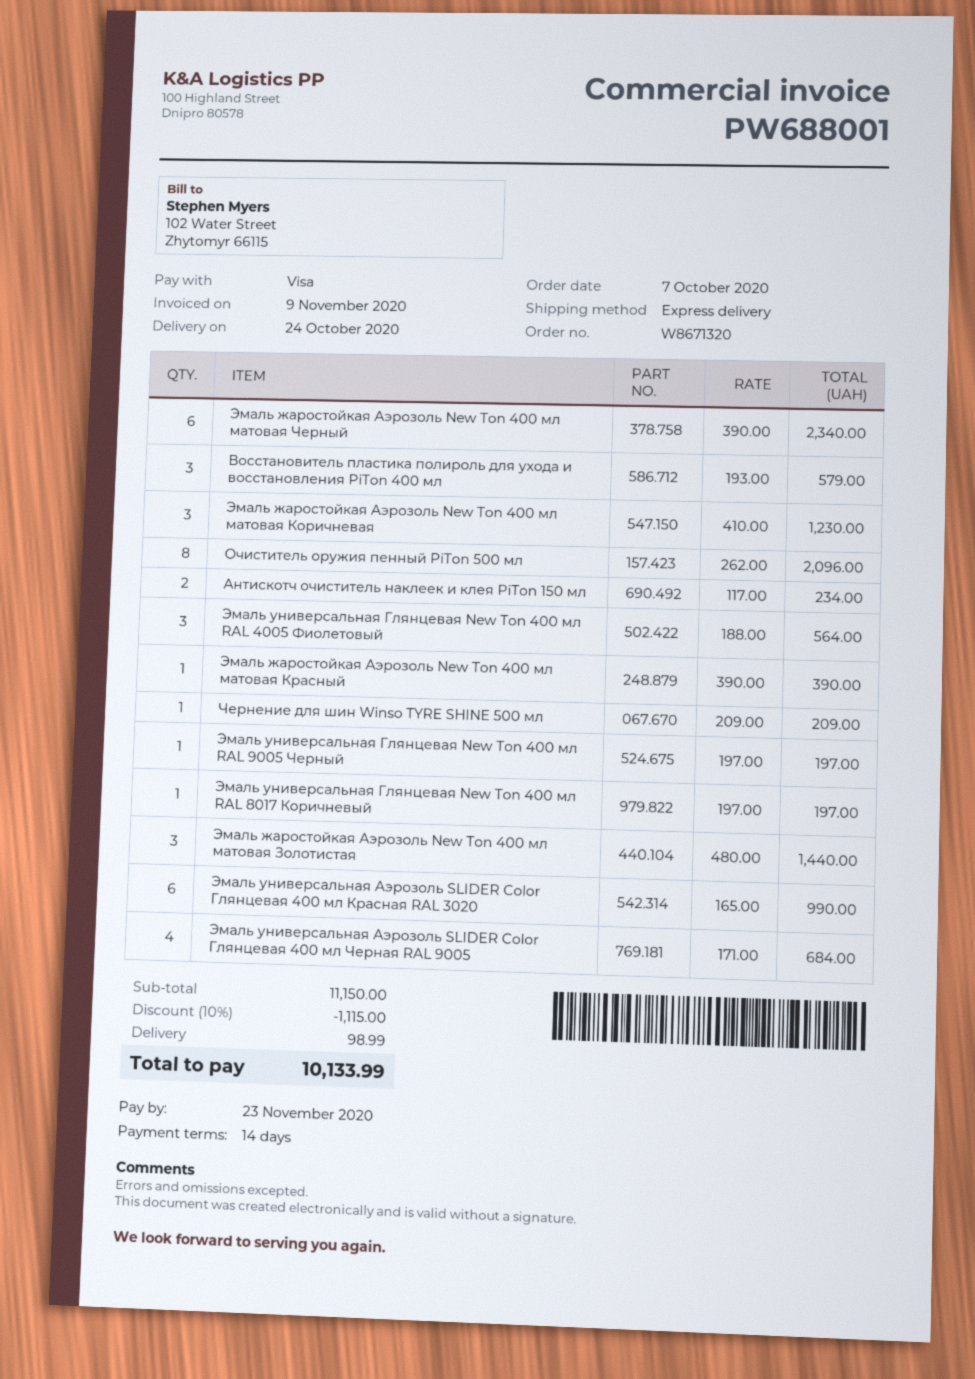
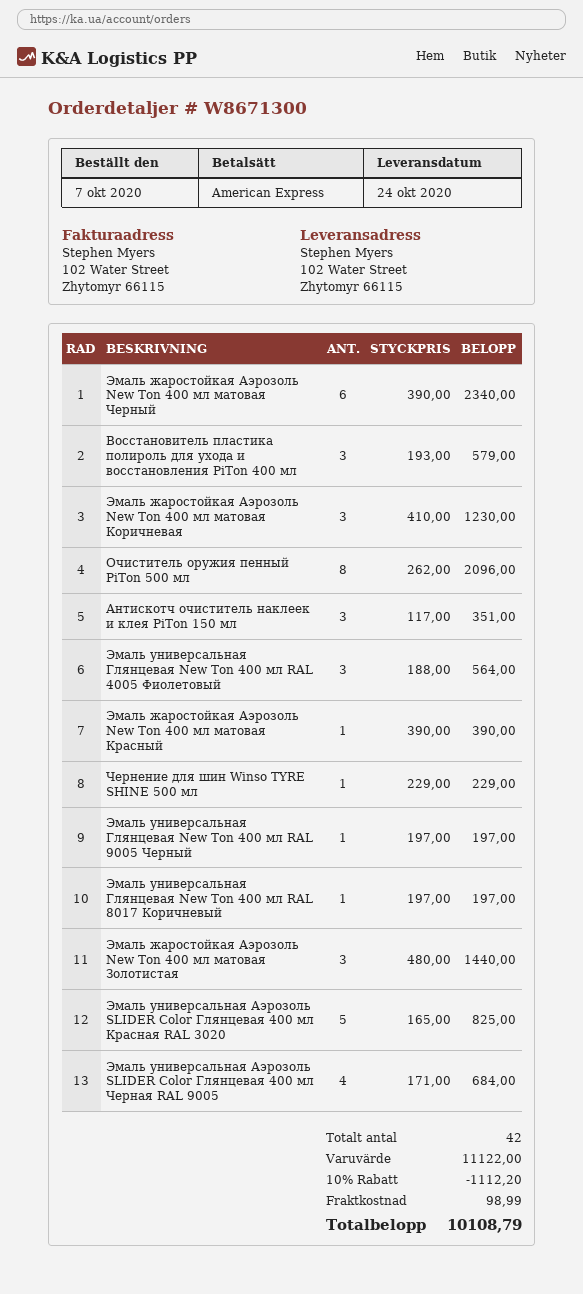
order number: W8671320 -> W8671300
payment method: Visa -> American Express
Антискотч очиститель наклеек и клея PiTon 150 мл: 2 x 117.00 = 234.00 -> 3 x 117.00 = 351.00
Чернение для шин Winso TYRE SHINE 500 мл: 1 x 209.00 = 209.00 -> 1 x 229.00 = 229.00
Эмаль универсальная Аэрозоль SLIDER Color Глянцевая 400 мл Красная RAL 3020: 6 x 165.00 = 990.00 -> 5 x 165.00 = 825.00
subtotal: 11150.00 -> 11122.00
discount: 10% = 1115.00 -> 10% = 1112.20
total: 10133.99 -> 10108.79

